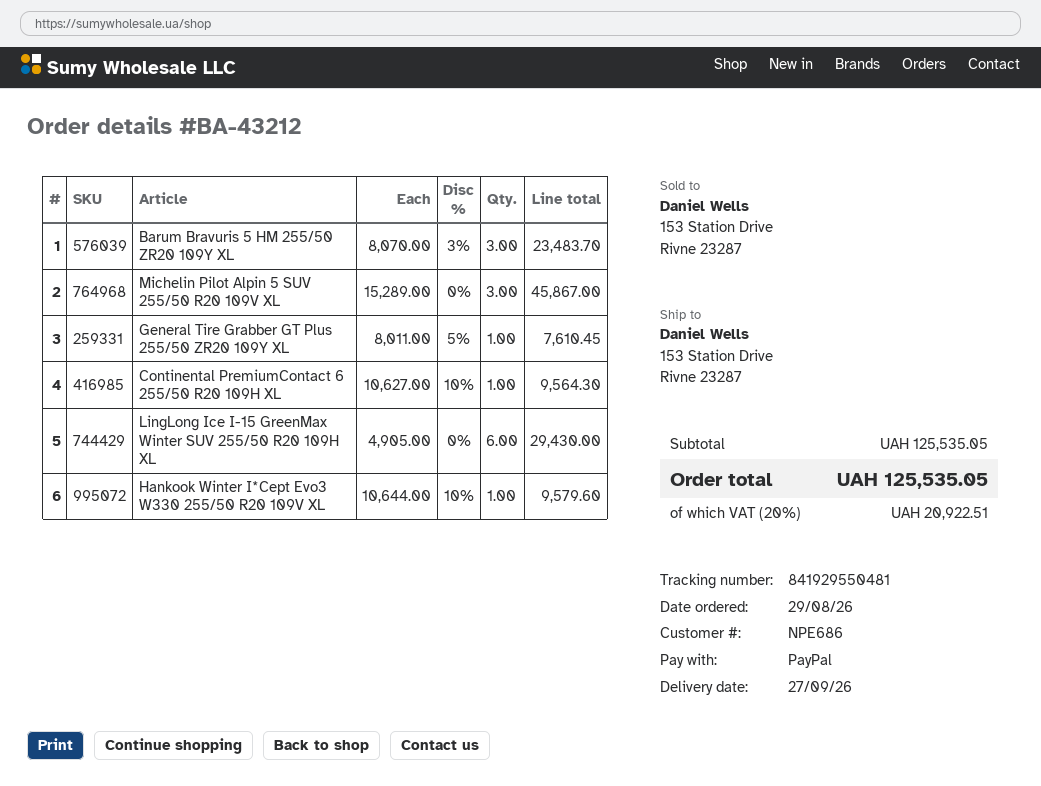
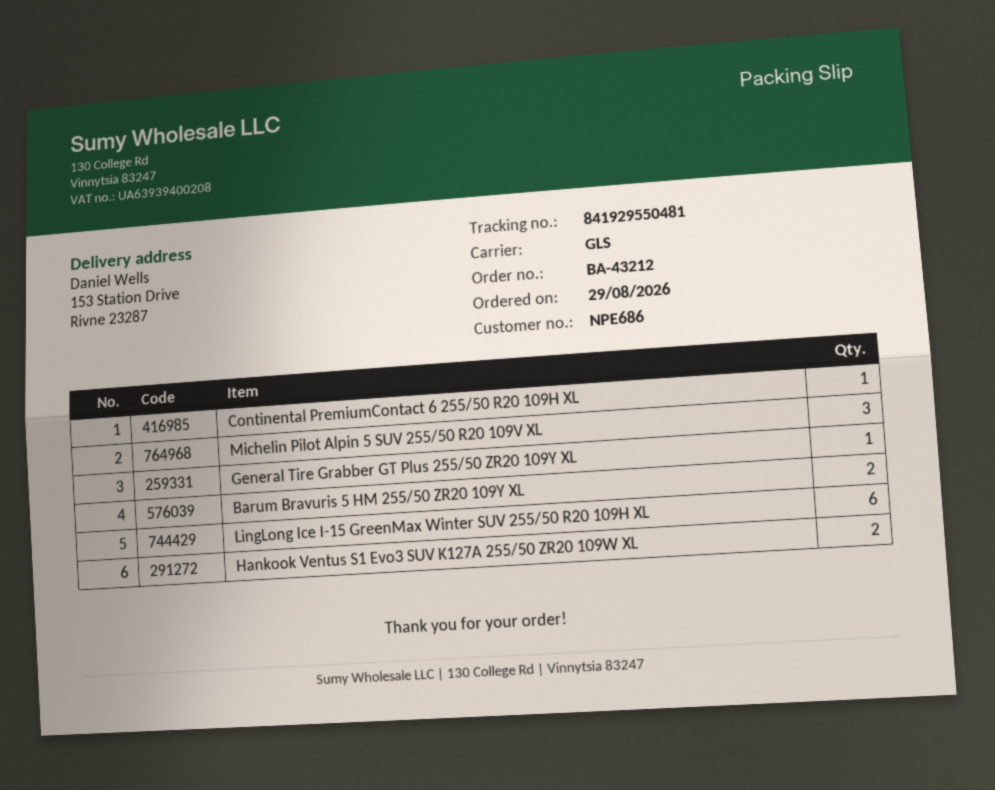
Barum Bravuris 5 HM 255/50 ZR20 109Y XL: 3 -> 2
Hankook Winter I*Cept Evo3 W330 255/50 R20 109V XL: 1 -> none
Hankook Ventus S1 Evo3 SUV K127A 255/50 ZR20 109W XL: none -> 2

